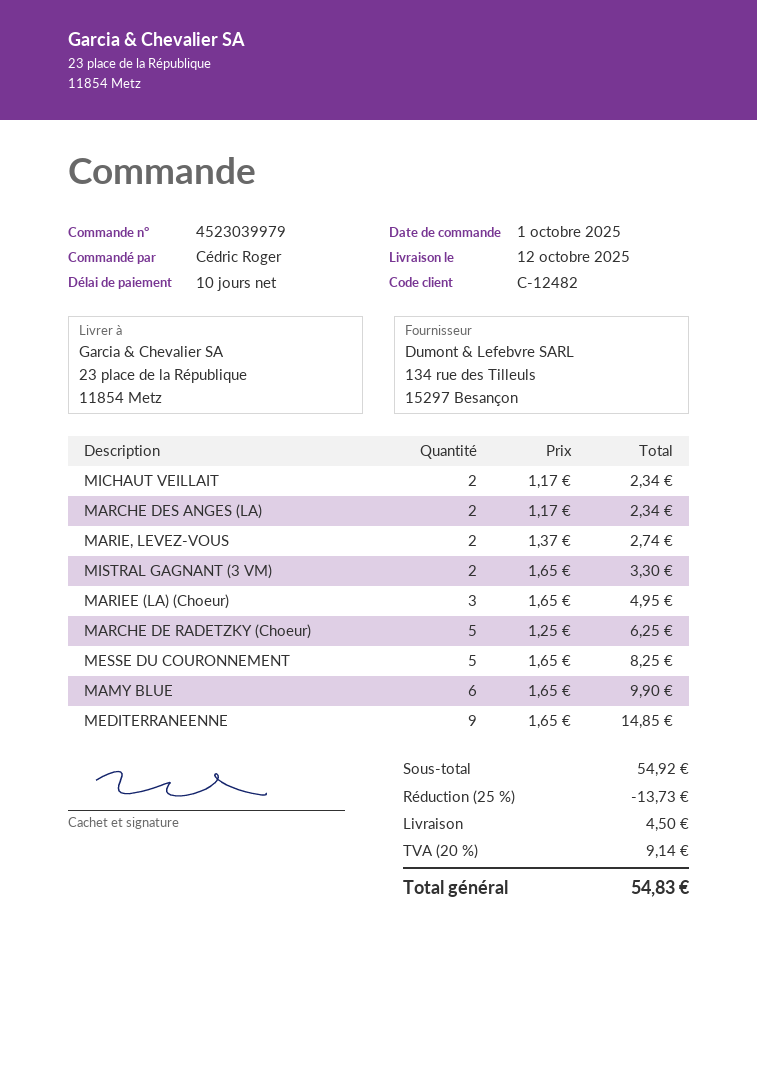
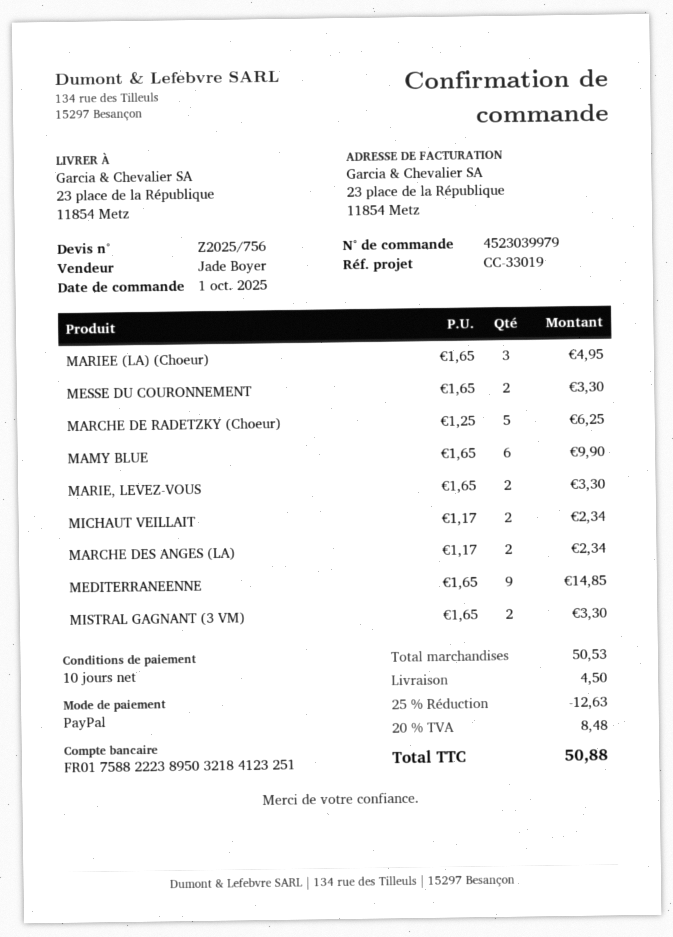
MARIE, LEVEZ-VOUS: 2 x 1.37 = 2.74 -> 2 x 1.65 = 3.30
MESSE DU COURONNEMENT: 5 x 1.65 = 8.25 -> 2 x 1.65 = 3.30
subtotal: 54.92 -> 50.53
discount: 25% = 13.73 -> 25% = 12.63
tax: 20% = 9.14 -> 20% = 8.48
total: 54.83 -> 50.88

